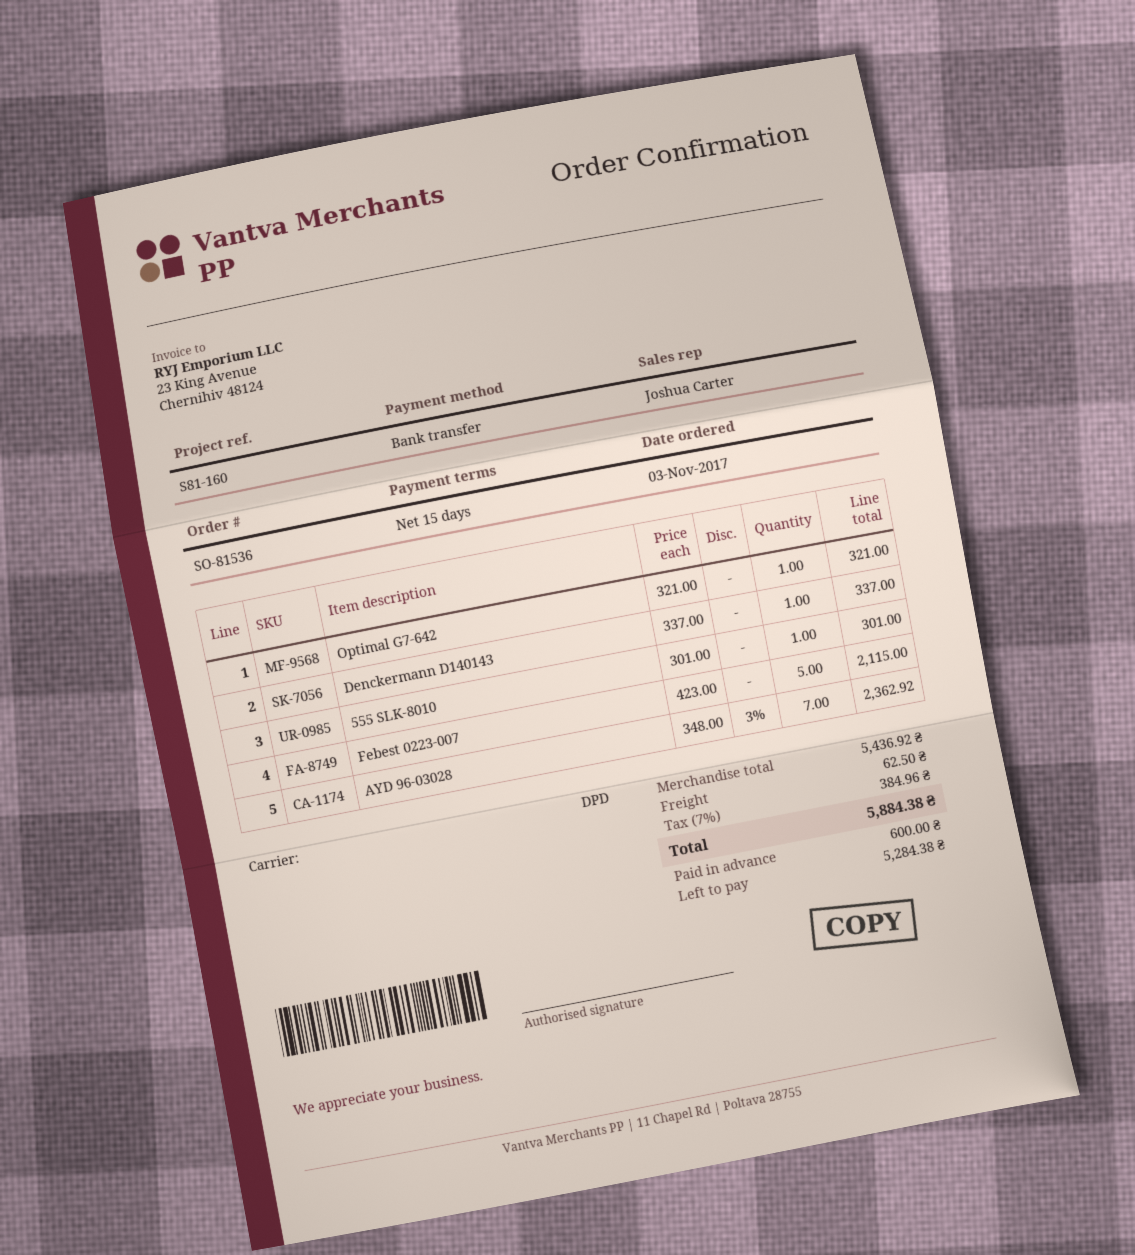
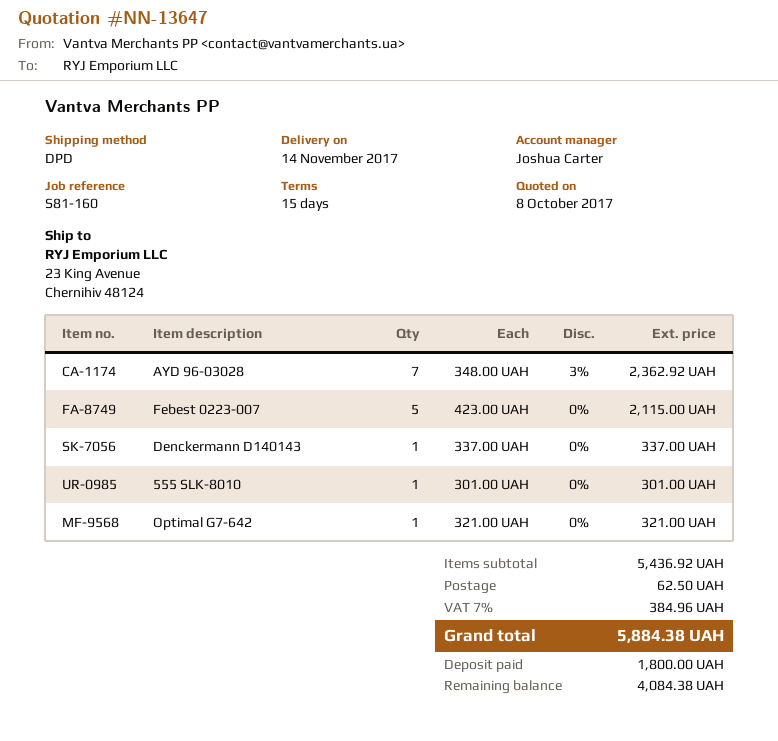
deposit: 600.00 -> 1800.00
balance: 5284.38 -> 4084.38

